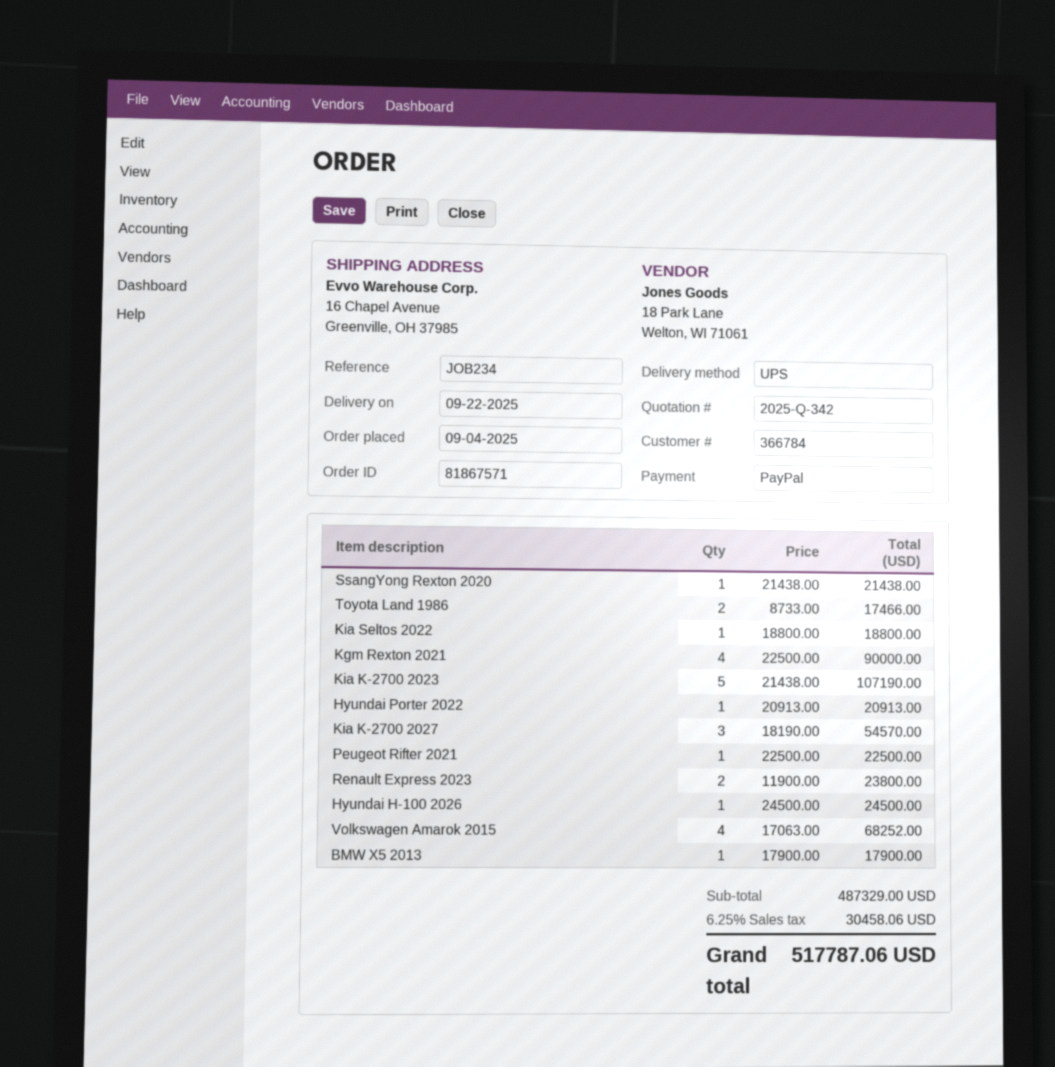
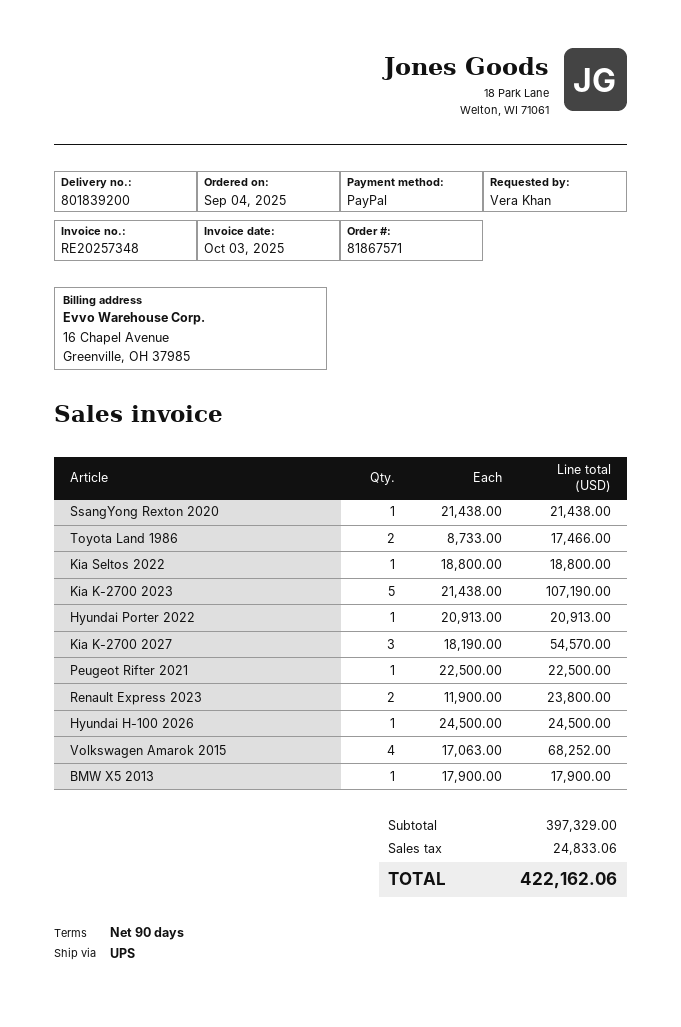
Kgm Rexton 2021: 4 x 22500.00 = 90000.00 -> none
subtotal: 487329.00 -> 397329.00
tax: 30458.06 -> 24833.06
total: 517787.06 -> 422162.06

